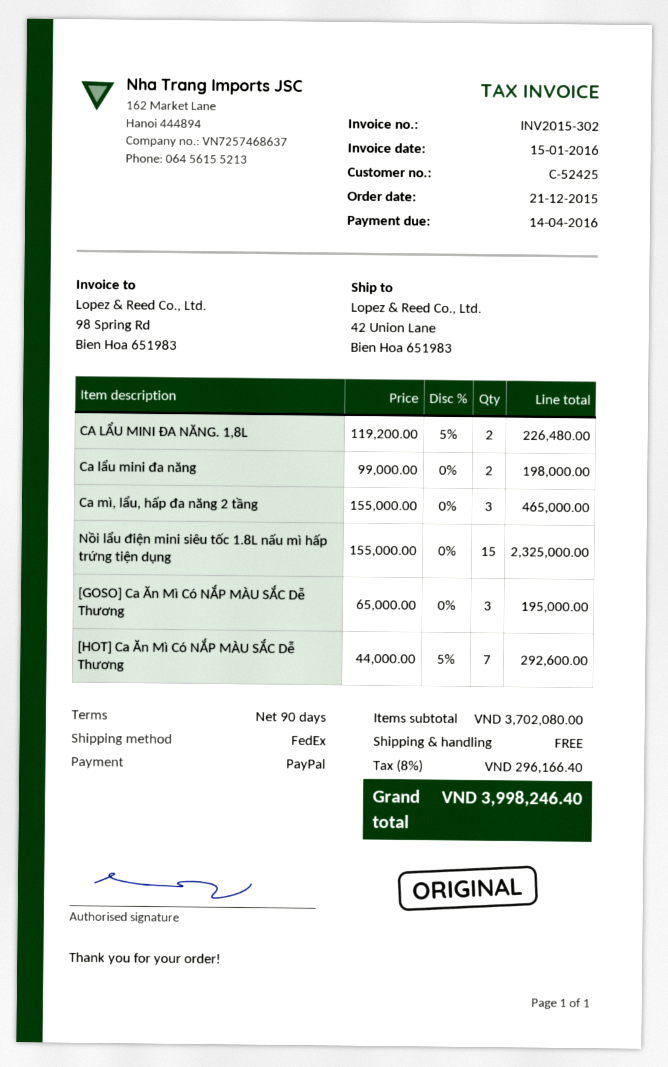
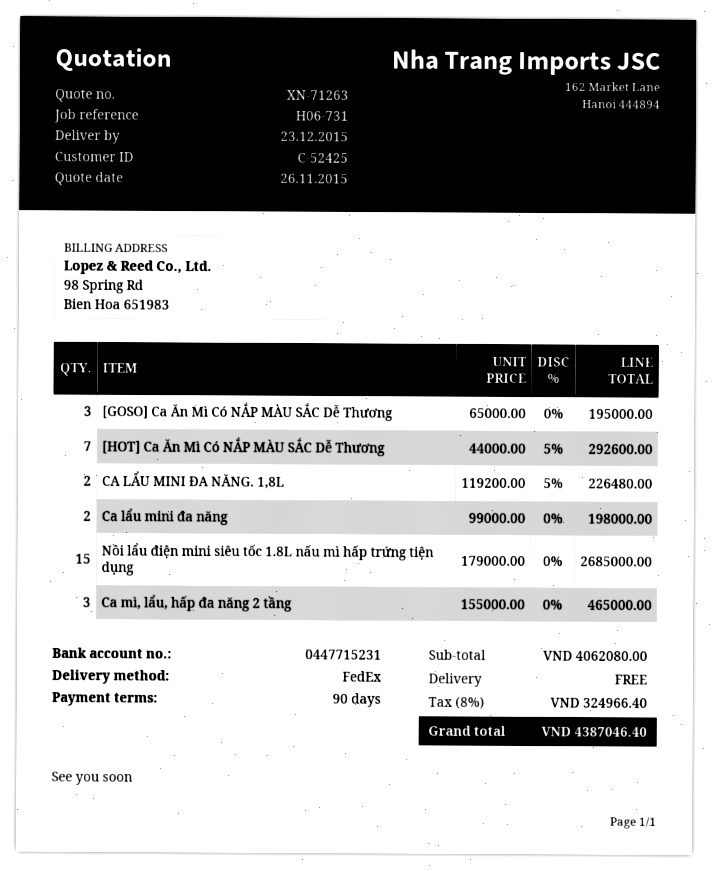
Nồi lẩu điện mini siêu tốc 1.8L nấu mì hấp trứng tiện dụng: 15 x 155000.00 = 2325000.00 -> 15 x 179000.00 = 2685000.00
subtotal: 3702080.00 -> 4062080.00
tax: 8% = 296166.40 -> 8% = 324966.40
total: 3998246.40 -> 4387046.40

